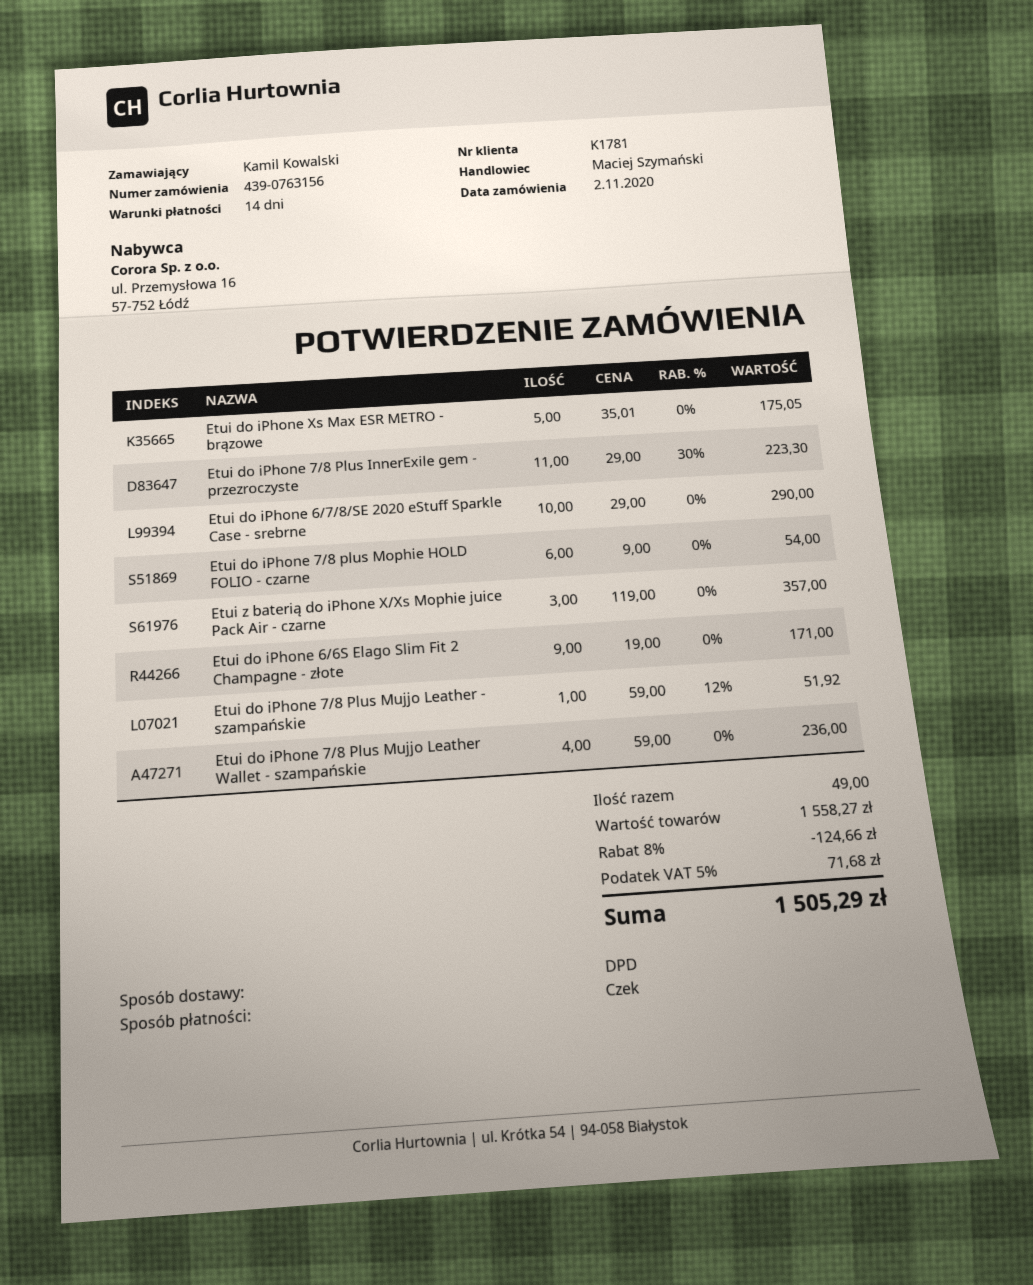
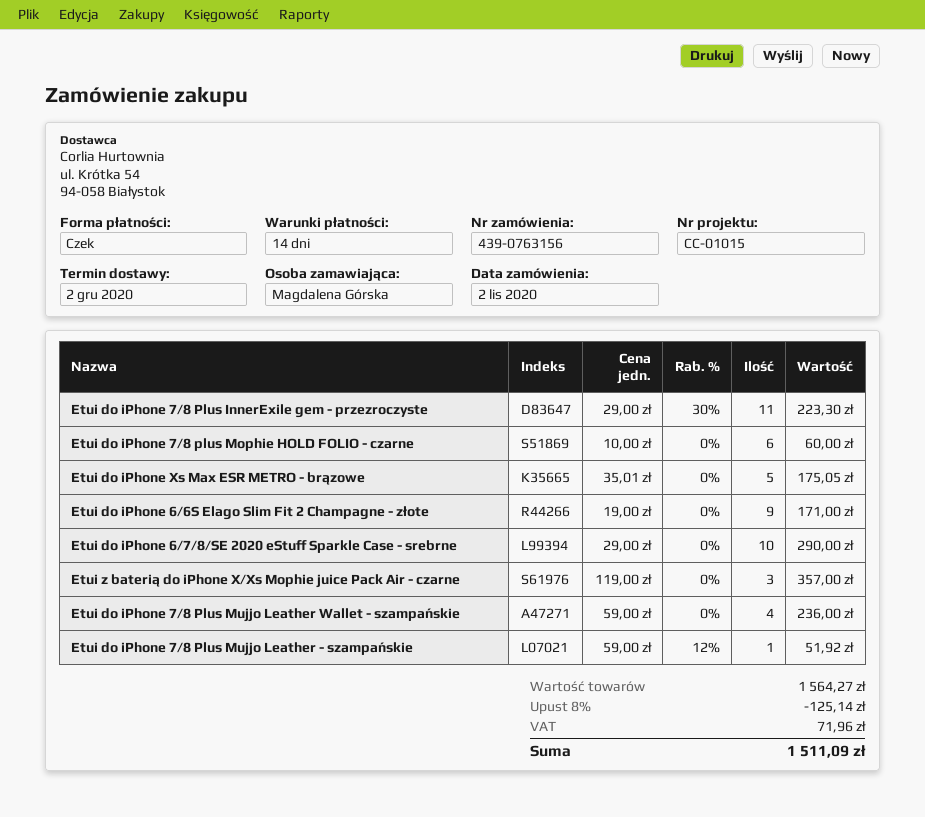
ordered by: Kamil Kowalski -> Magdalena Górska
Etui do iPhone 7/8 plus Mophie HOLD FOLIO - czarne: 6 x 9.00 = 54.00 -> 6 x 10.00 = 60.00
subtotal: 1558.27 -> 1564.27
discount: 8% = 124.66 -> 8% = 125.14
tax: 71.68 -> 71.96
total: 1505.29 -> 1511.09

